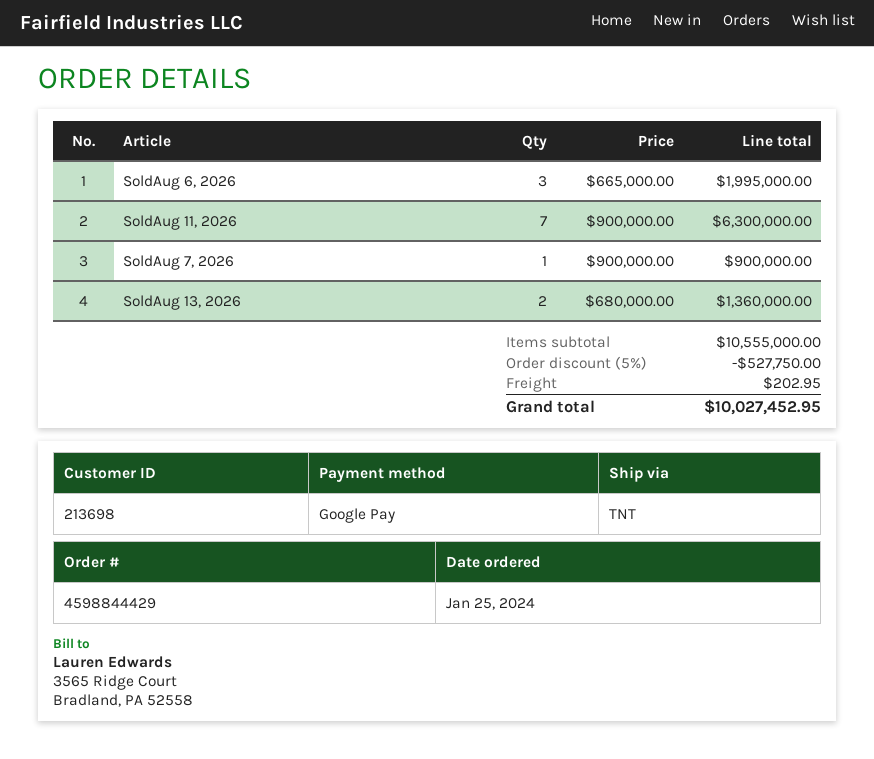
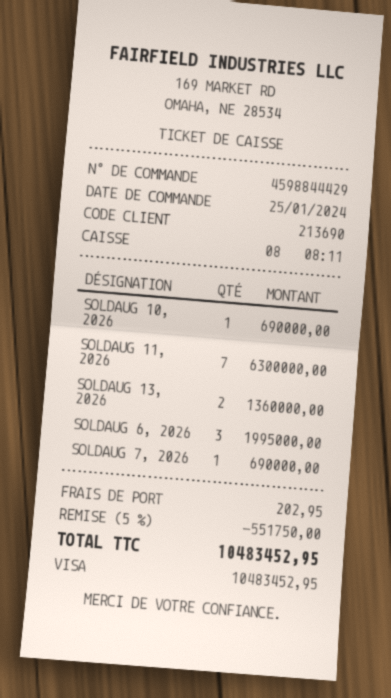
customer number: 213698 -> 213690
payment method: Google Pay -> Visa
SoldAug 7, 2026: 1 for 900000.00 -> 1 for 690000.00
SOLDAUG 10, 2026: none -> 1 for 690000.00
discount: 5% = 527750.00 -> 5% = 551750.00
total: 10027452.95 -> 10483452.95

